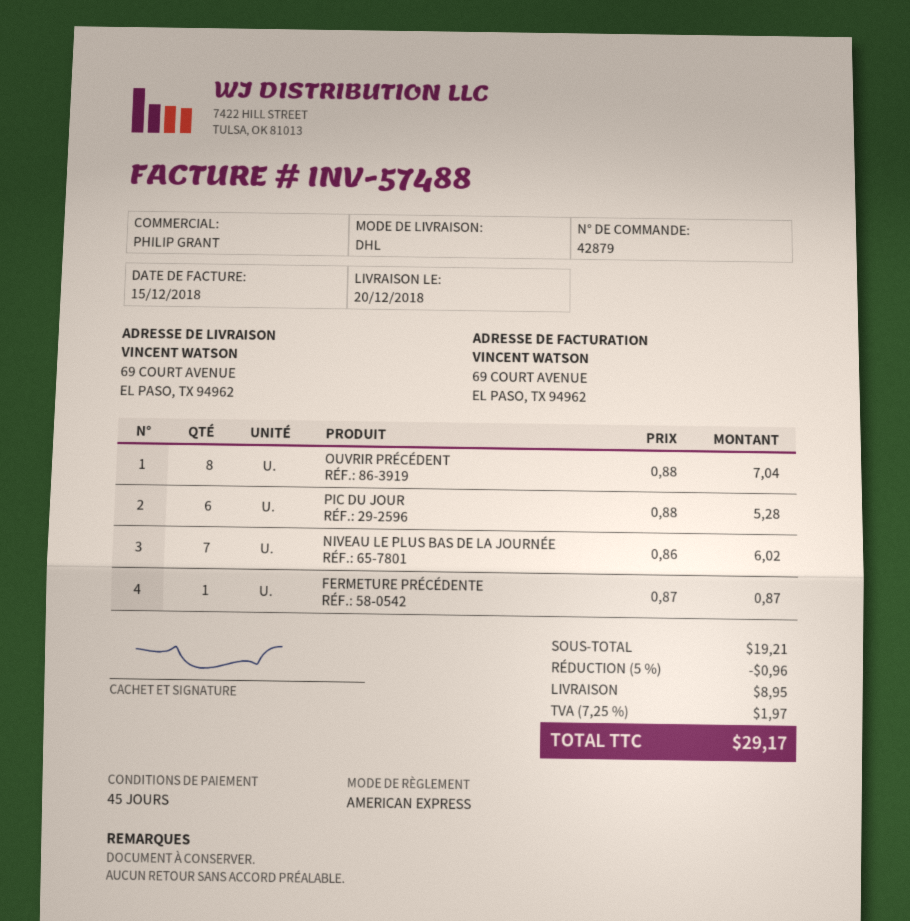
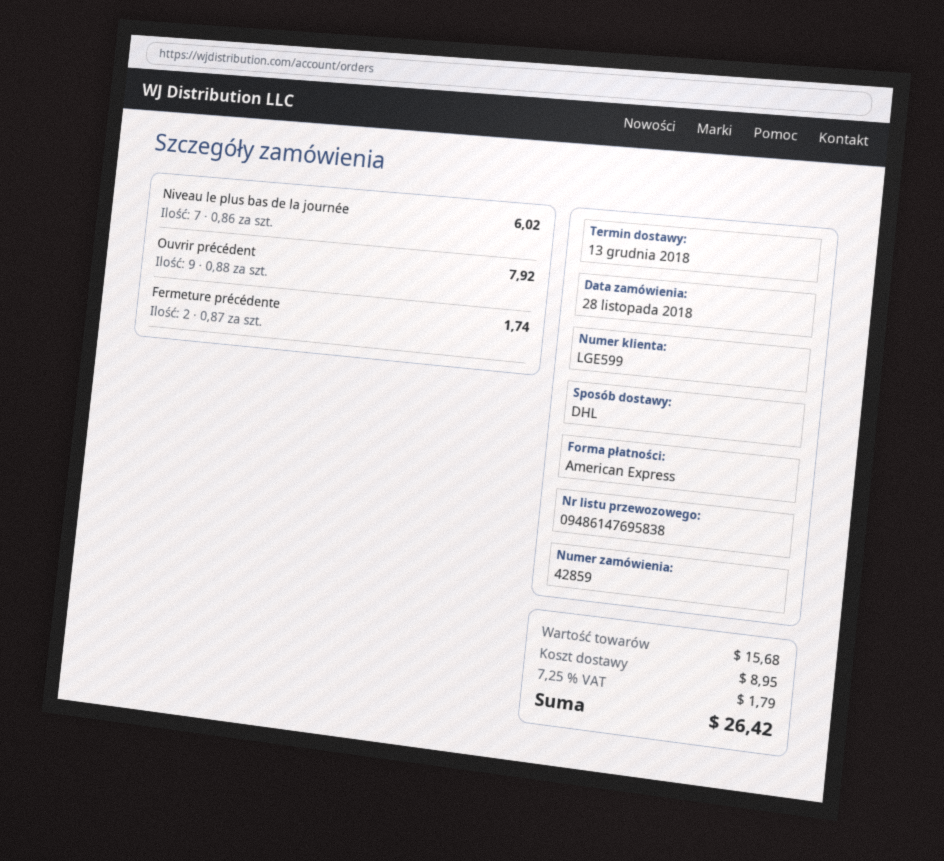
order number: 42879 -> 42859
delivery date: 2018-12-20 -> 2018-12-13
OUVRIR PRÉCÉDENT: 8 x 0.88 = 7.04 -> 9 x 0.88 = 7.92
PIC DU JOUR: 6 x 0.88 = 5.28 -> none
FERMETURE PRÉCÉDENTE: 1 x 0.87 = 0.87 -> 2 x 0.87 = 1.74
subtotal: 19.21 -> 15.68
discount: 5% = 0.96 -> none
tax: 7.25% = 1.97 -> 7.25% = 1.79
total: 29.17 -> 26.42

